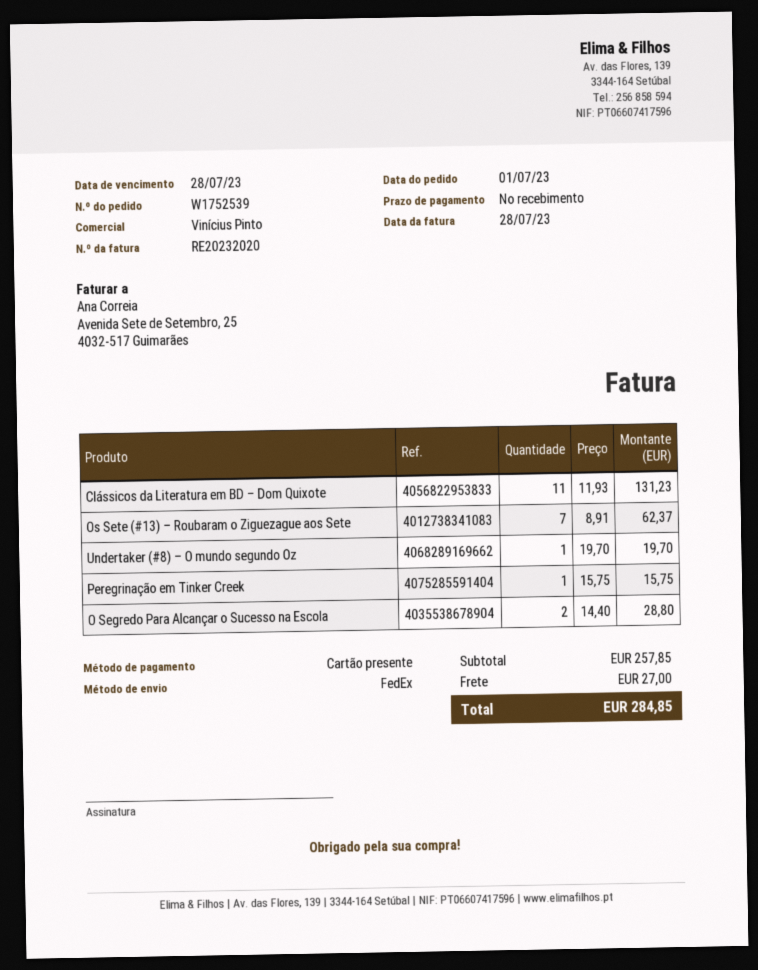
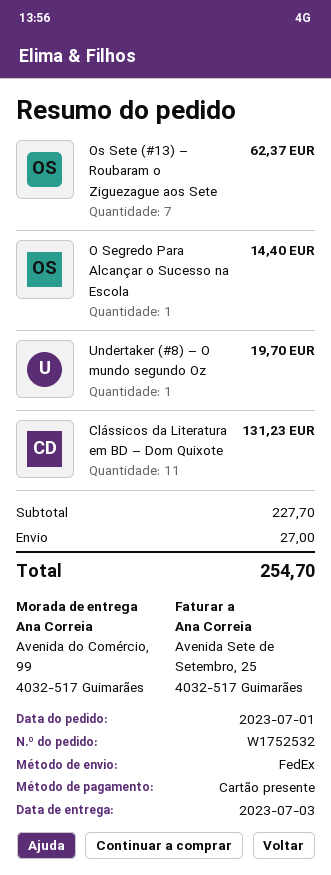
order number: W1752539 -> W1752532
Peregrinação em Tinker Creek: 1 for 15.75 -> none
O Segredo Para Alcançar o Sucesso na Escola: 2 for 28.80 -> 1 for 14.40
subtotal: 257.85 -> 227.70
total: 284.85 -> 254.70

